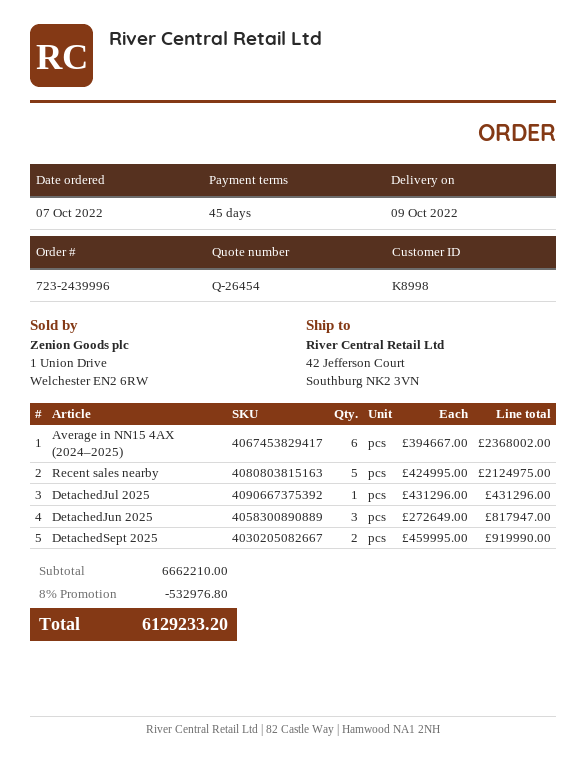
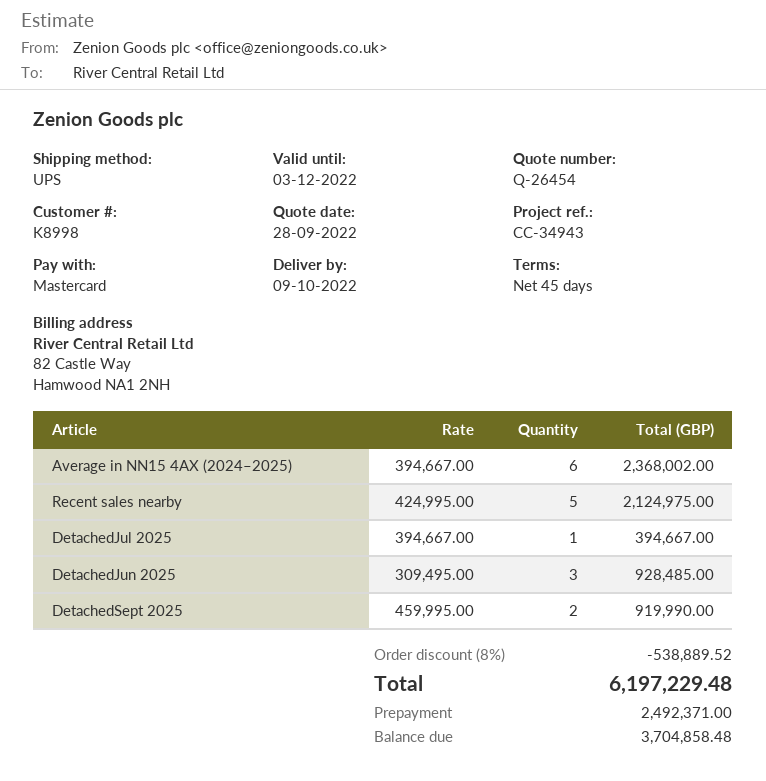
DetachedJul 2025: 1 x 431296.00 = 431296.00 -> 1 x 394667.00 = 394667.00
DetachedJun 2025: 3 x 272649.00 = 817947.00 -> 3 x 309495.00 = 928485.00
discount: 8% = 532976.80 -> 8% = 538889.52
total: 6129233.20 -> 6197229.48

